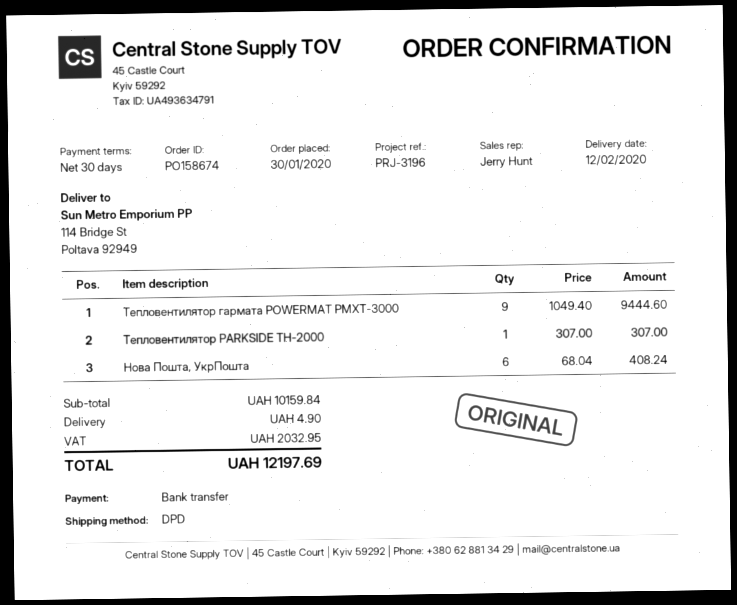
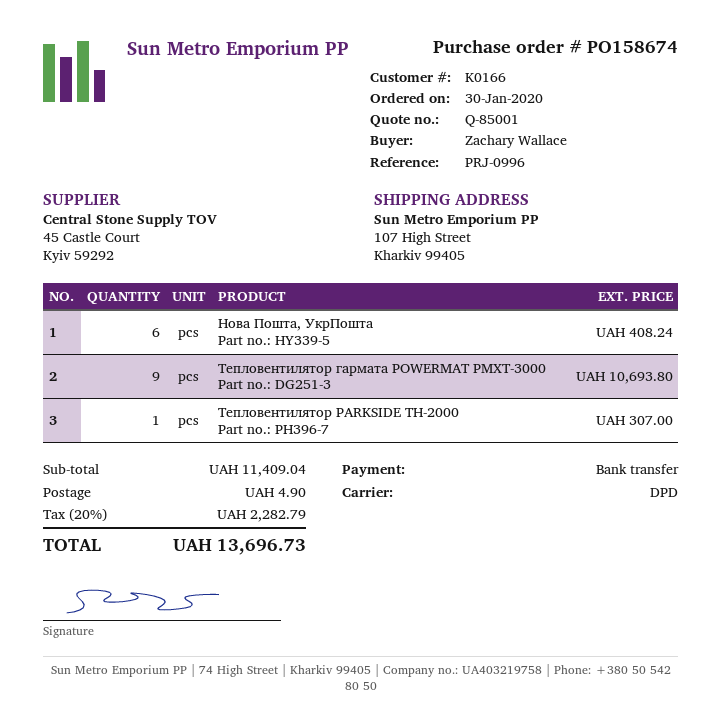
reference: PRJ-3196 -> PRJ-0996
ship to: 114 Bridge St, Poltava 92949 -> 107 High Street, Kharkiv 99405
Тепловентилятор гармата POWERMAT PMXT-3000: 9 for 9444.60 -> 9 for 10693.80
subtotal: 10159.84 -> 11409.04
tax: 2032.95 -> 2282.79
total: 12197.69 -> 13696.73

